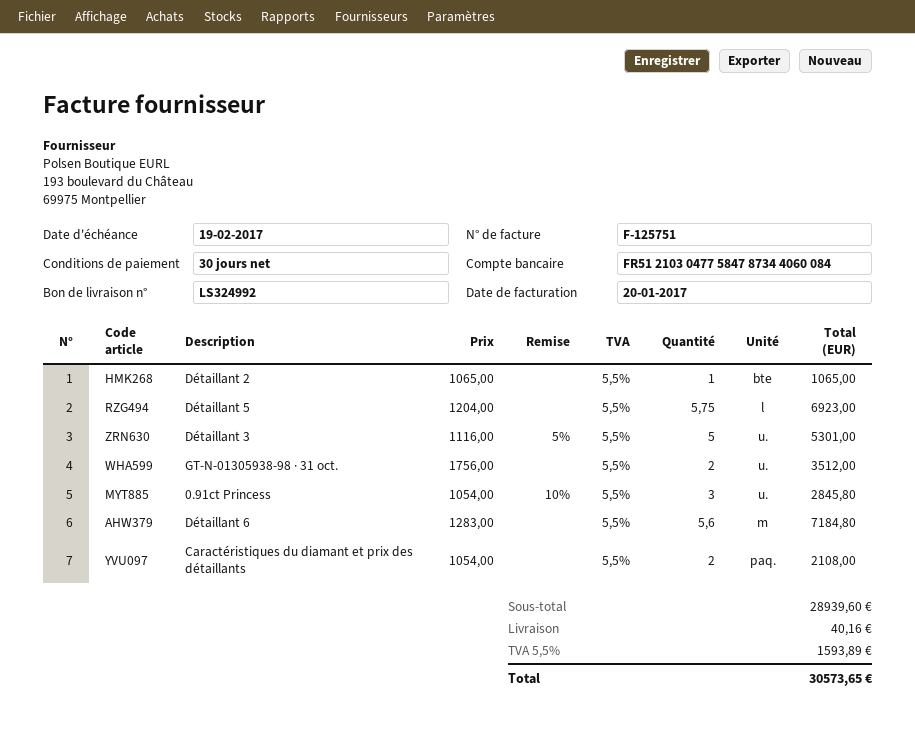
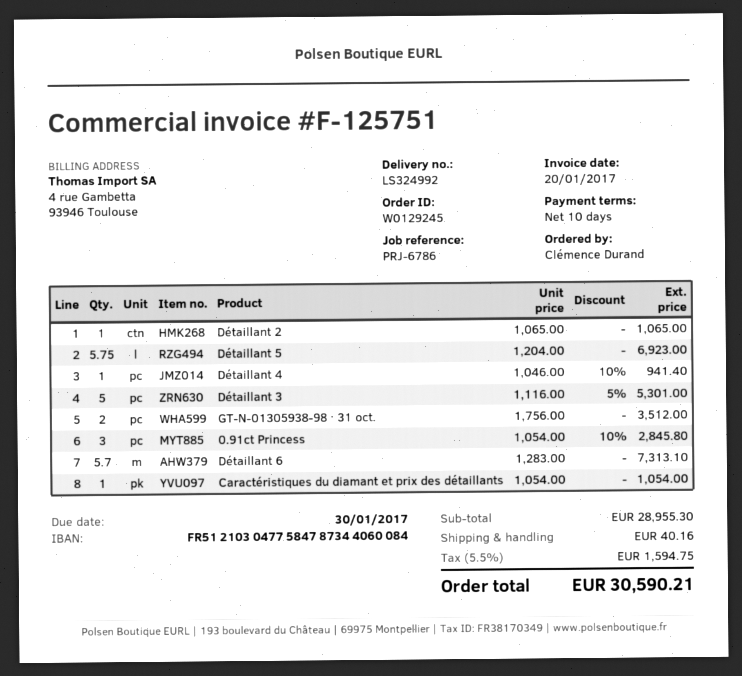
payment terms: 30 days -> 10 days
due date: 2017-02-19 -> 2017-01-30
Détaillant 6: 5.6 x 1283.00 = 7184.80 -> 5.7 x 1283.00 = 7313.10
Caractéristiques du diamant et prix des détaillants: 2 x 1054.00 = 2108.00 -> 1 x 1054.00 = 1054.00
Détaillant 4: none -> 1 x 1046.00 - 10% = 941.40
subtotal: 28939.60 -> 28955.30
tax: 5.5% = 1593.89 -> 5.5% = 1594.75
total: 30573.65 -> 30590.21

